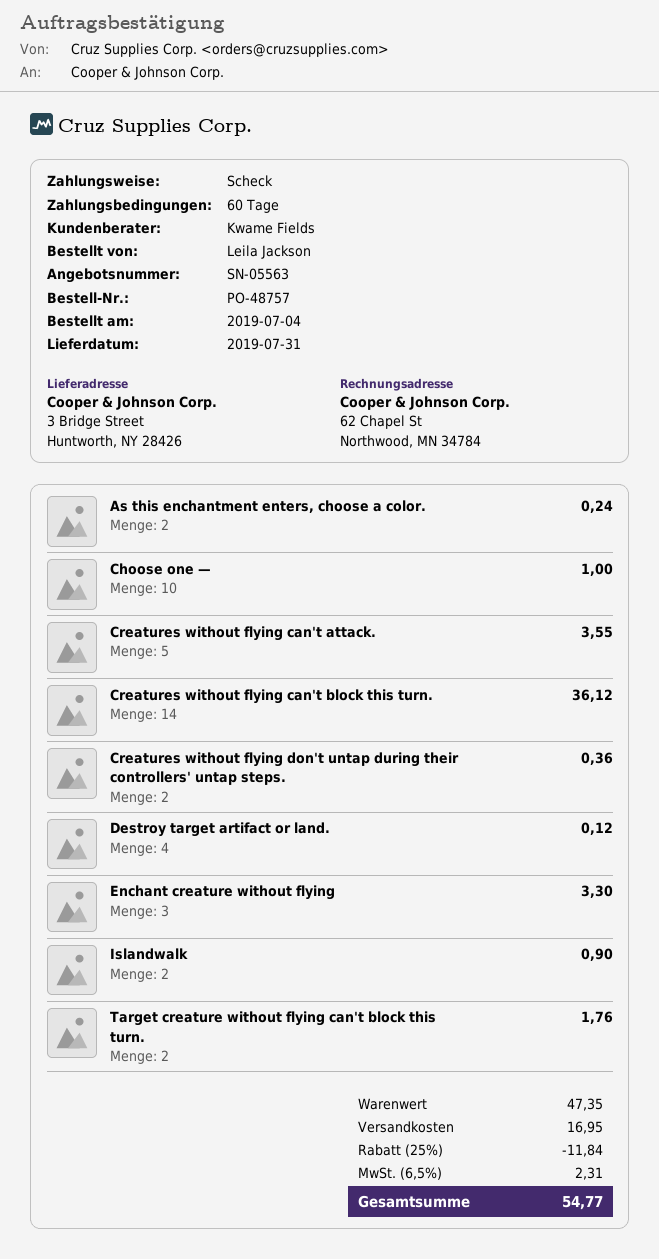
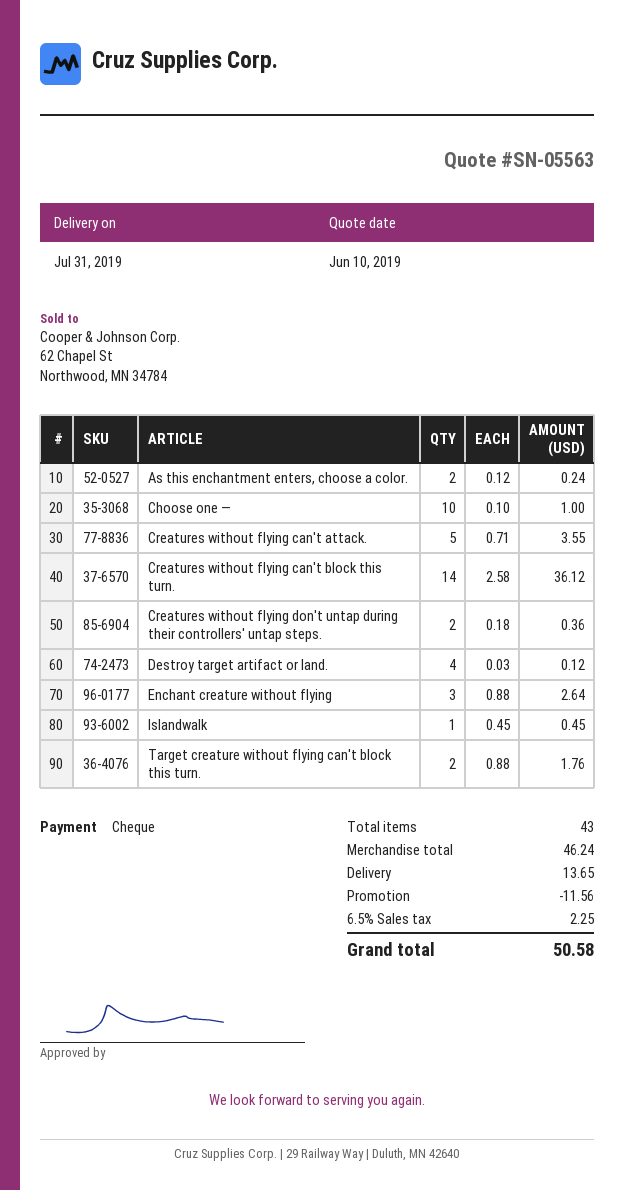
Enchant creature without flying: 3 for 3.30 -> 3 for 2.64
Islandwalk: 2 for 0.90 -> 1 for 0.45
subtotal: 47.35 -> 46.24
discount: 11.84 -> 11.56
shipping: 16.95 -> 13.65
tax: 6.5% = 2.31 -> 6.5% = 2.25
total: 54.77 -> 50.58

